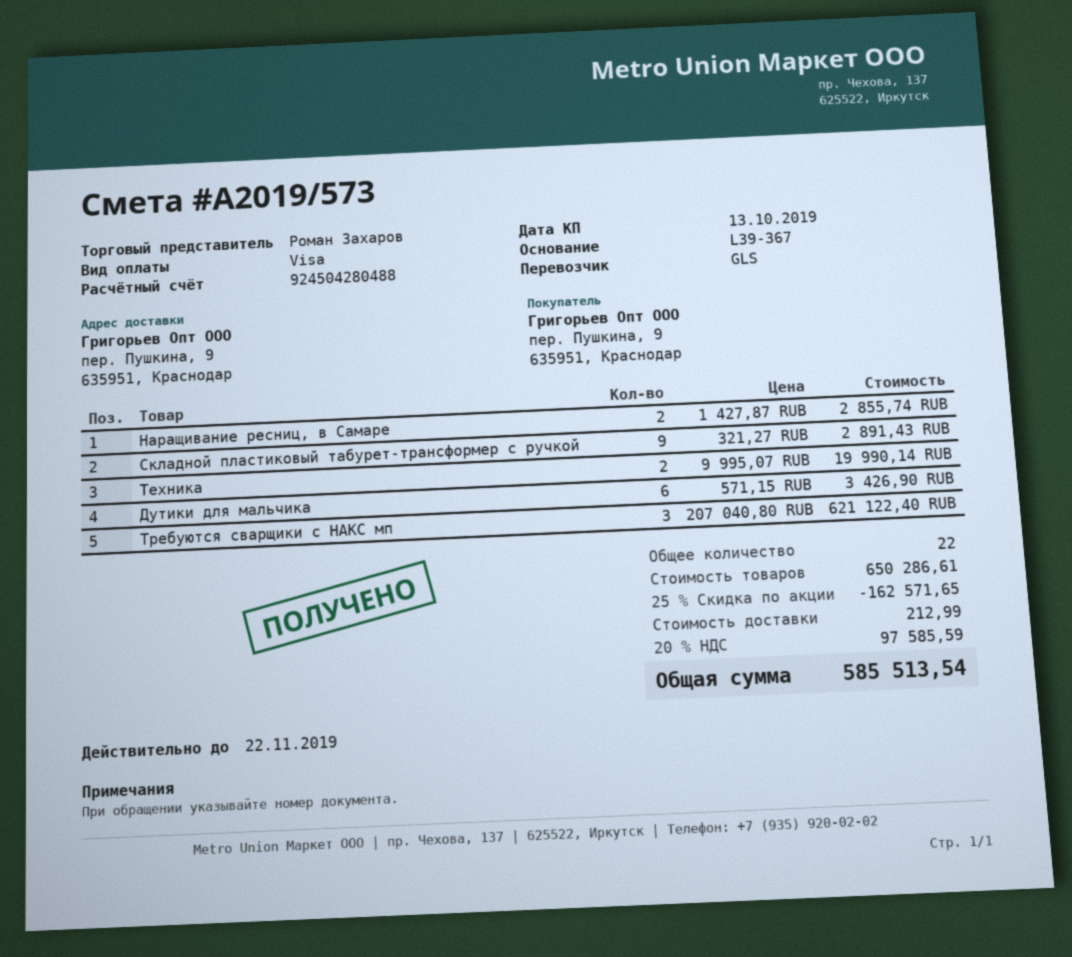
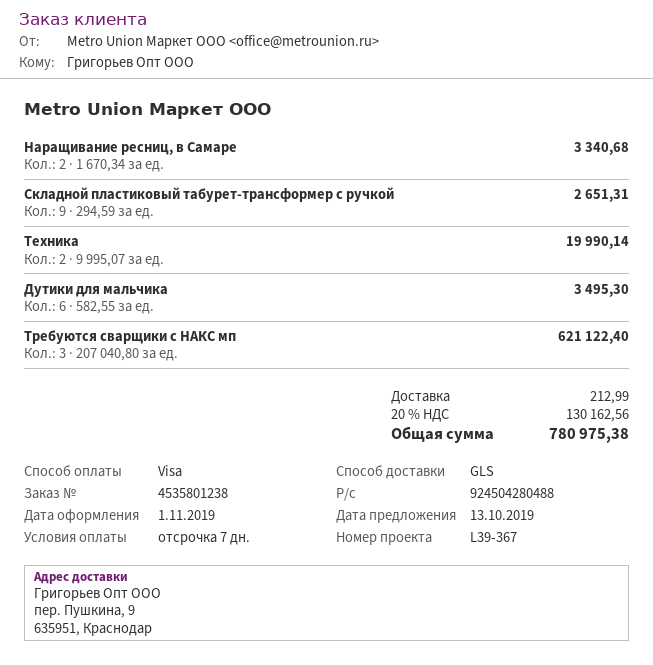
Наращивание ресниц, в Самаре: 2 x 1427.87 = 2855.74 -> 2 x 1670.34 = 3340.68
Складной пластиковый табурет-трансформер с ручкой: 9 x 321.27 = 2891.43 -> 9 x 294.59 = 2651.31
Дутики для мальчика: 6 x 571.15 = 3426.90 -> 6 x 582.55 = 3495.30
discount: 25% = 162571.65 -> none
tax: 20% = 97585.59 -> 20% = 130162.56
total: 585513.54 -> 780975.38

